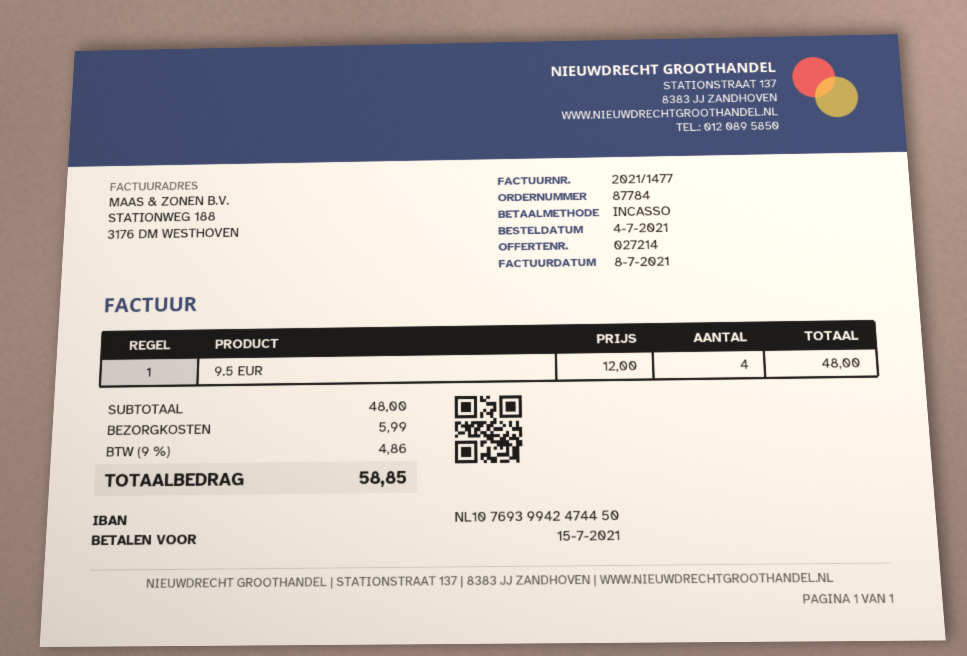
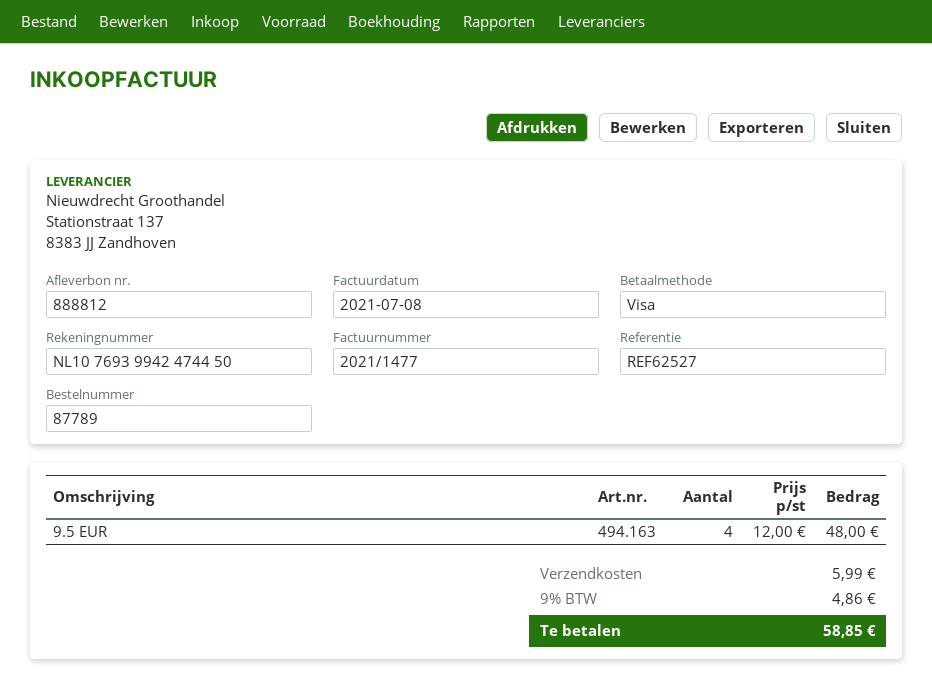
order number: 87784 -> 87789
payment method: direct debit -> Visa

